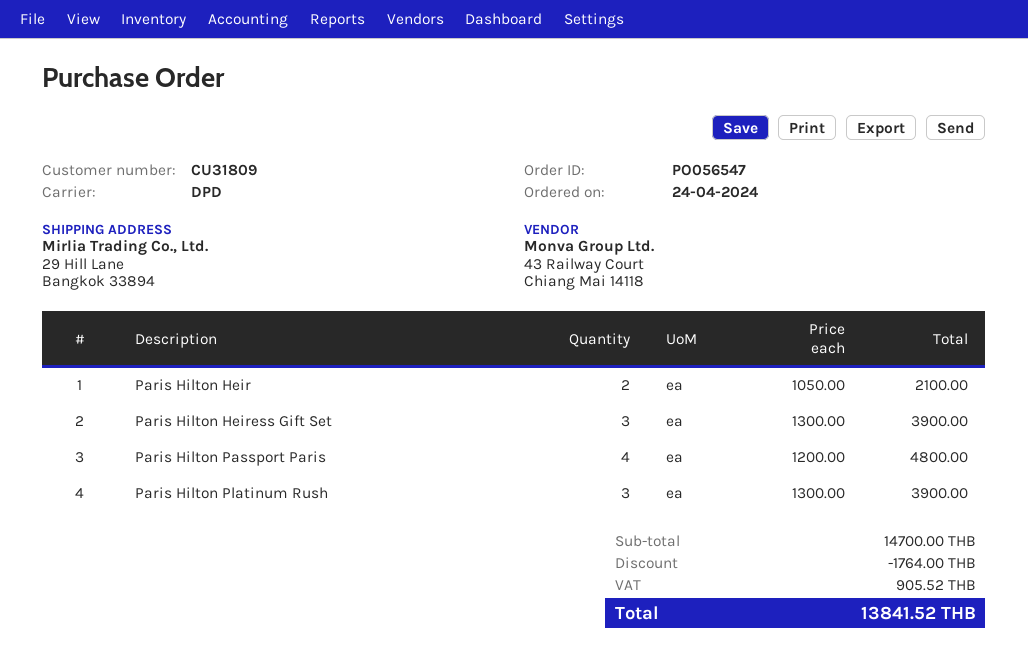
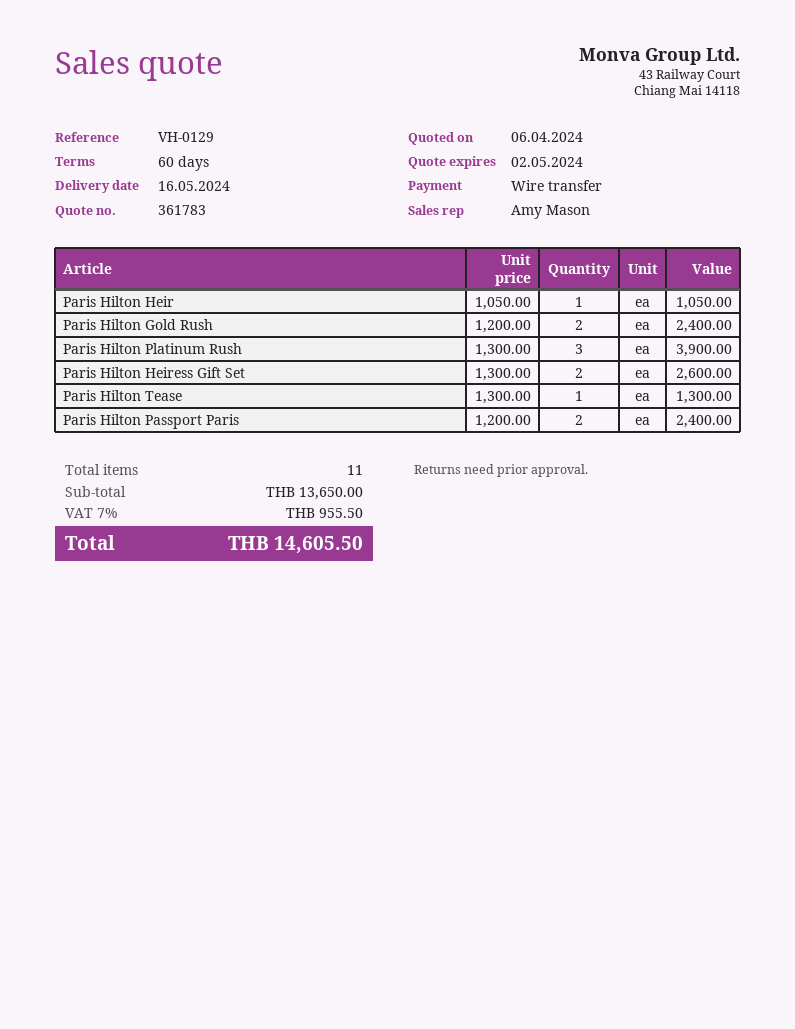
Paris Hilton Heir: 2 x 1050.00 = 2100.00 -> 1 x 1050.00 = 1050.00
Paris Hilton Heiress Gift Set: 3 x 1300.00 = 3900.00 -> 2 x 1300.00 = 2600.00
Paris Hilton Passport Paris: 4 x 1200.00 = 4800.00 -> 2 x 1200.00 = 2400.00
Paris Hilton Gold Rush: none -> 2 x 1200.00 = 2400.00
Paris Hilton Tease: none -> 1 x 1300.00 = 1300.00
subtotal: 14700.00 -> 13650.00
discount: 1764.00 -> none
tax: 905.52 -> 955.50
total: 13841.52 -> 14605.50

